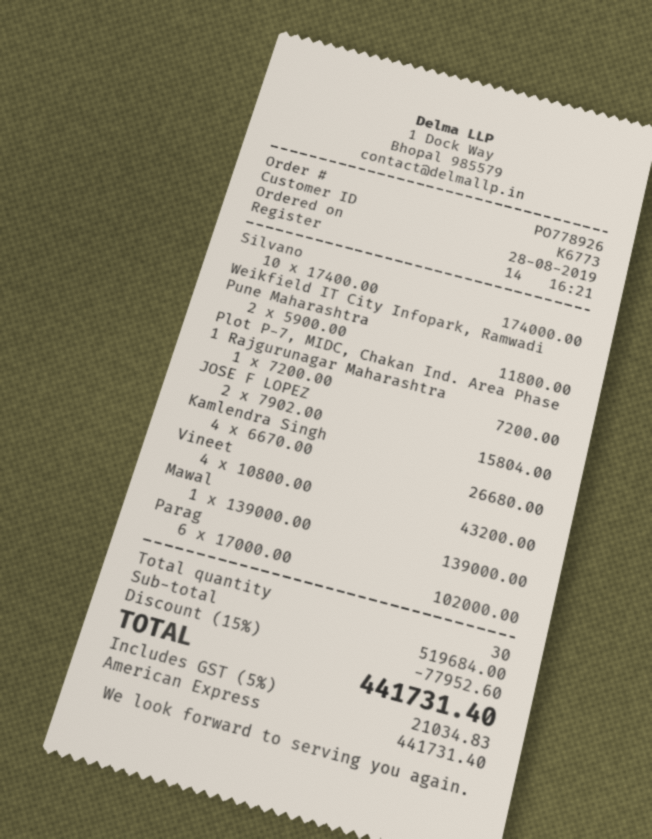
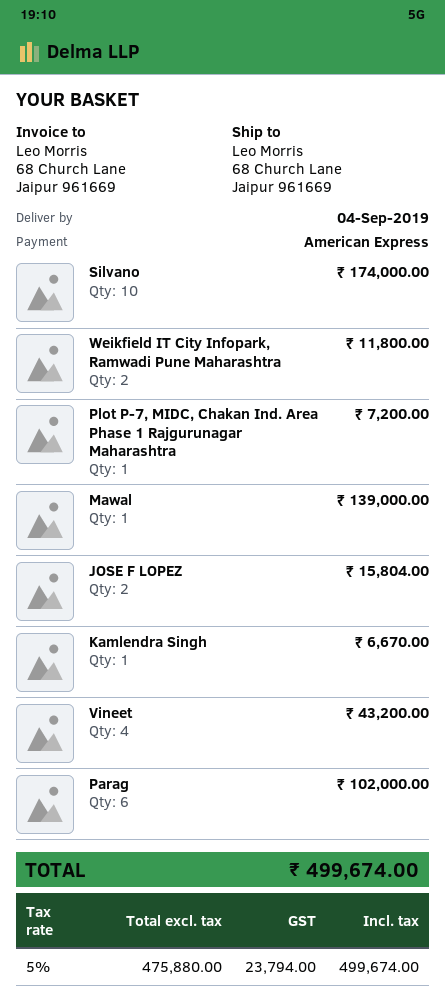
Kamlendra Singh: 4 for 26680.00 -> 1 for 6670.00
discount: 15% = 77952.60 -> none
tax: 5% = 21034.83 -> 5% = 23794.00
total: 441731.40 -> 499674.00

